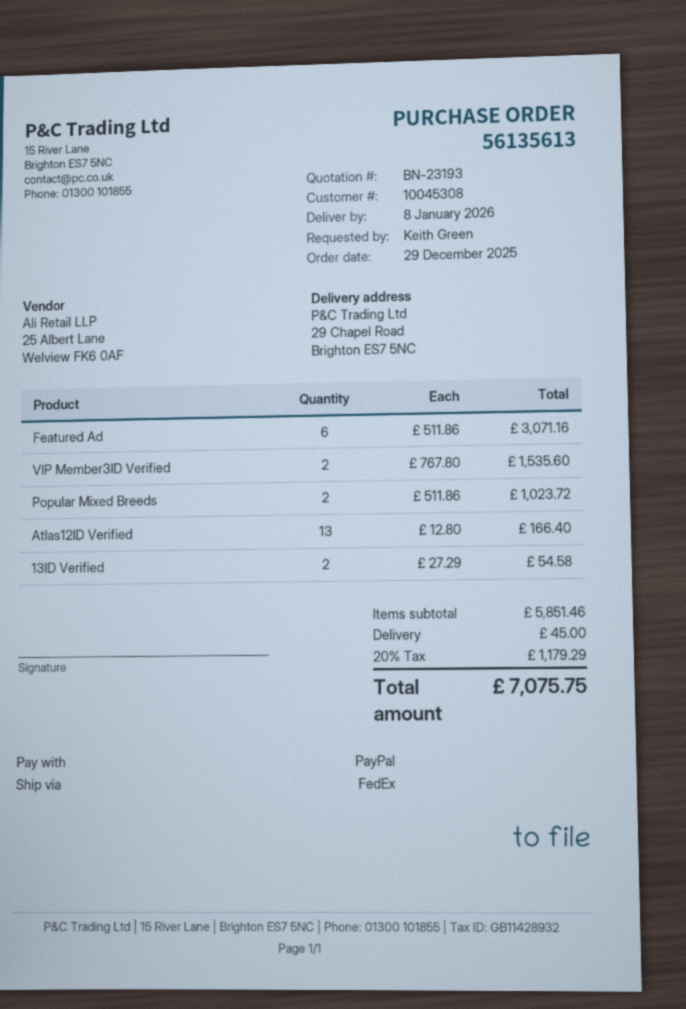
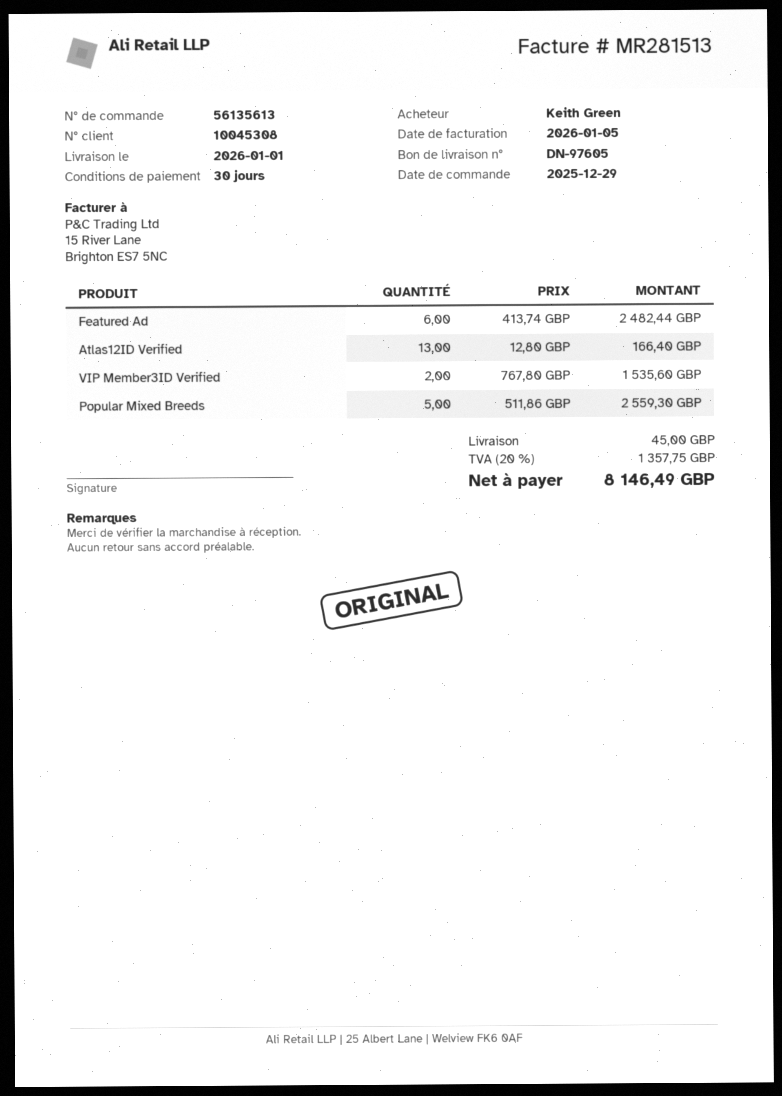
delivery date: 2026-01-08 -> 2026-01-01
Featured Ad: 6 x 511.86 = 3071.16 -> 6 x 413.74 = 2482.44
Popular Mixed Breeds: 2 x 511.86 = 1023.72 -> 5 x 511.86 = 2559.30
13ID Verified: 2 x 27.29 = 54.58 -> none
tax: 20% = 1179.29 -> 20% = 1357.75
total: 7075.75 -> 8146.49

